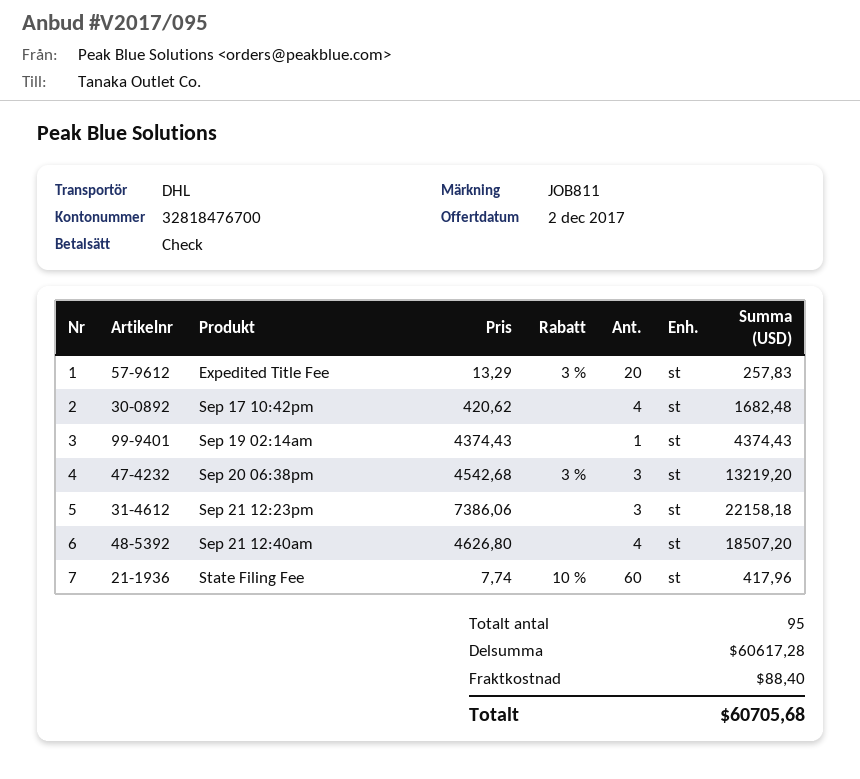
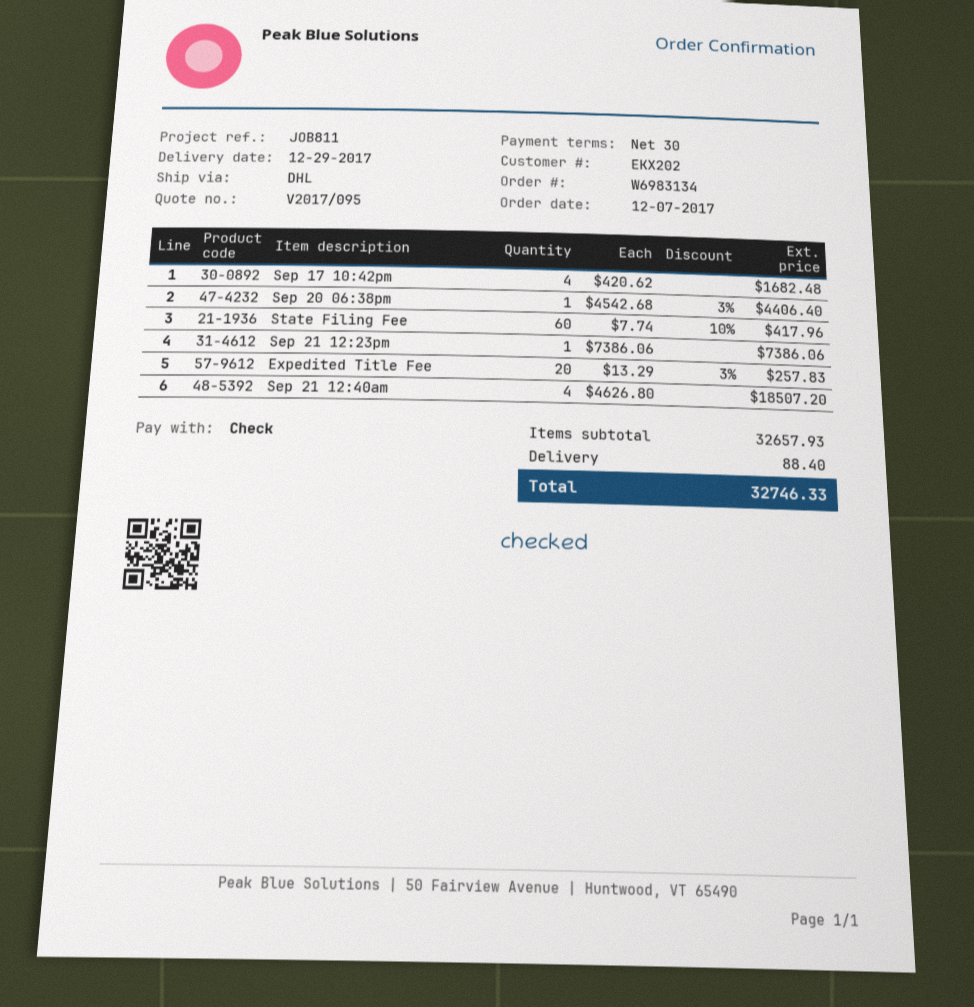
Sep 19 02:14am: 1 x 4374.43 = 4374.43 -> none
Sep 20 06:38pm: 3 x 4542.68 - 3% = 13219.20 -> 1 x 4542.68 - 3% = 4406.40
Sep 21 12:23pm: 3 x 7386.06 = 22158.18 -> 1 x 7386.06 = 7386.06
subtotal: 60617.28 -> 32657.93
total: 60705.68 -> 32746.33

